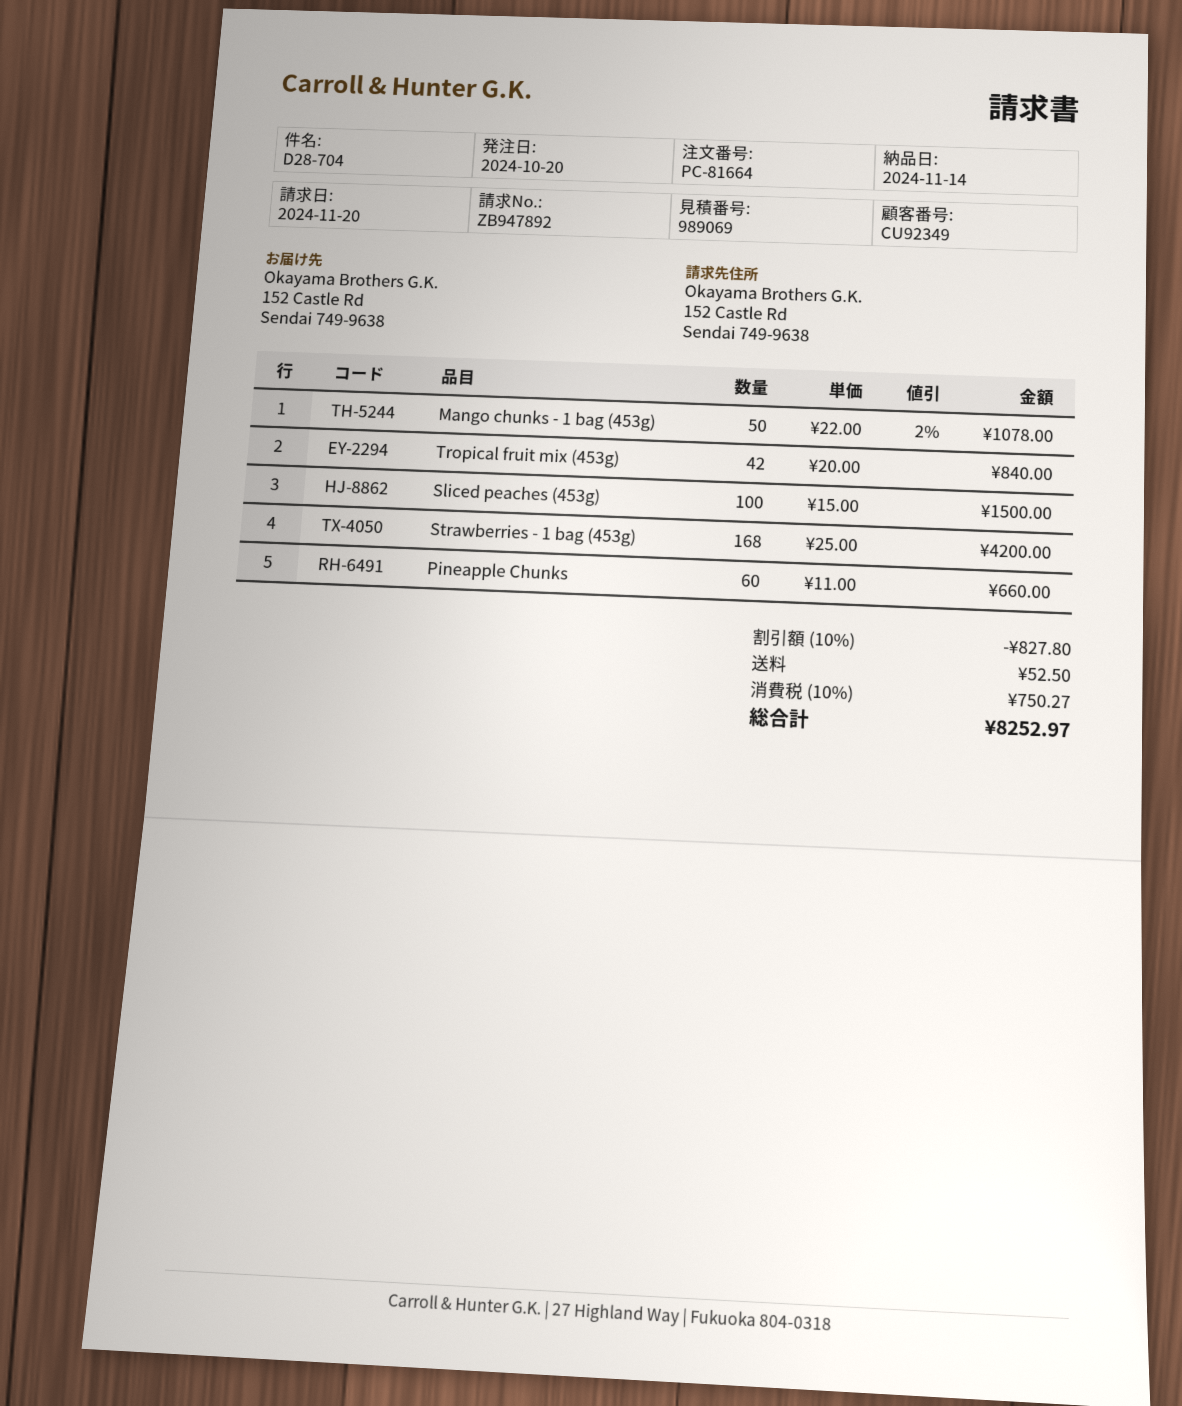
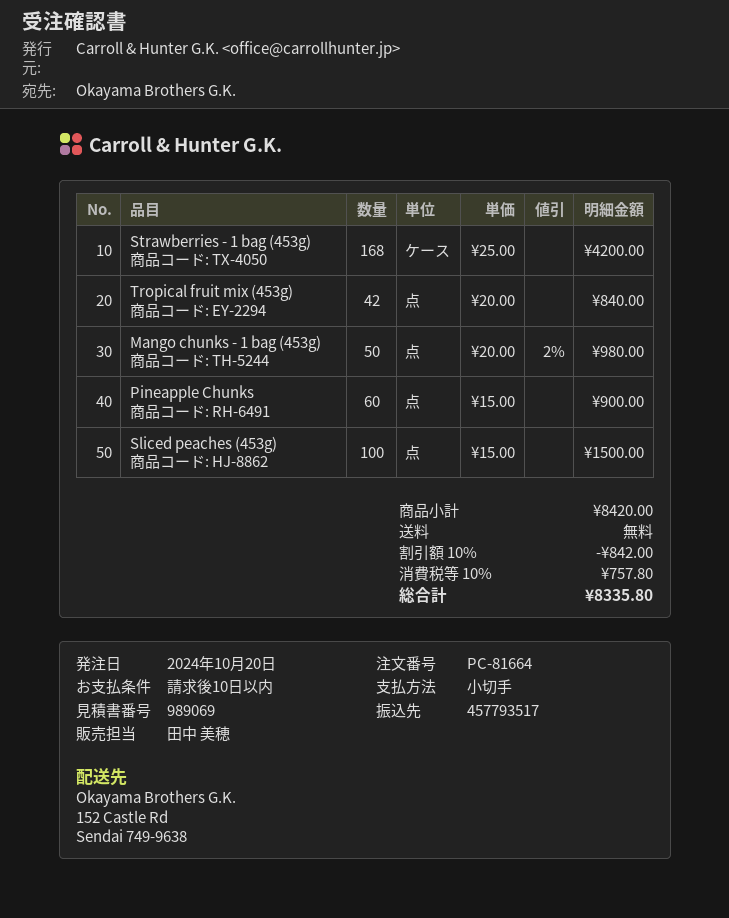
Mango chunks - 1 bag (453g): 50 x 22.00 - 2% = 1078.00 -> 50 x 20.00 - 2% = 980.00
Pineapple Chunks: 60 x 11.00 = 660.00 -> 60 x 15.00 = 900.00
discount: 10% = 827.80 -> 10% = 842.00
shipping: 52.50 -> 0.00
tax: 10% = 750.27 -> 10% = 757.80
total: 8252.97 -> 8335.80

